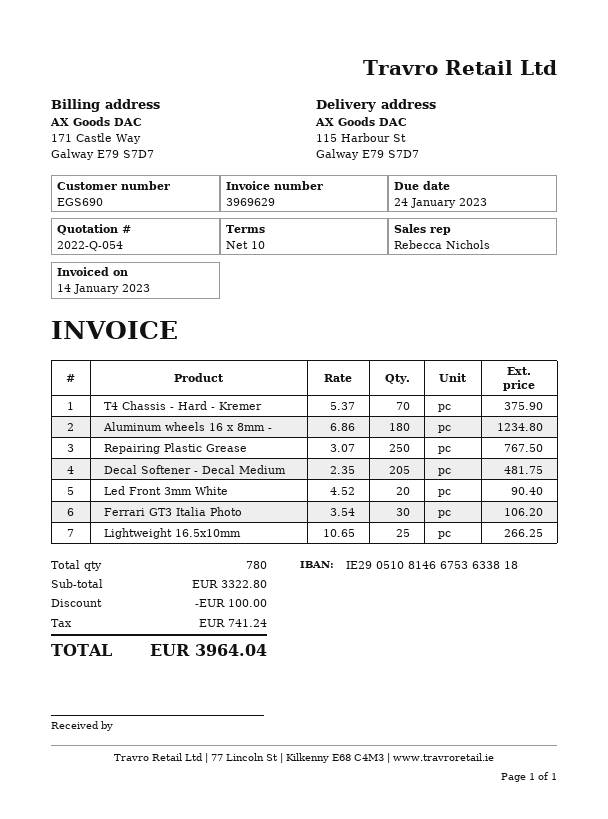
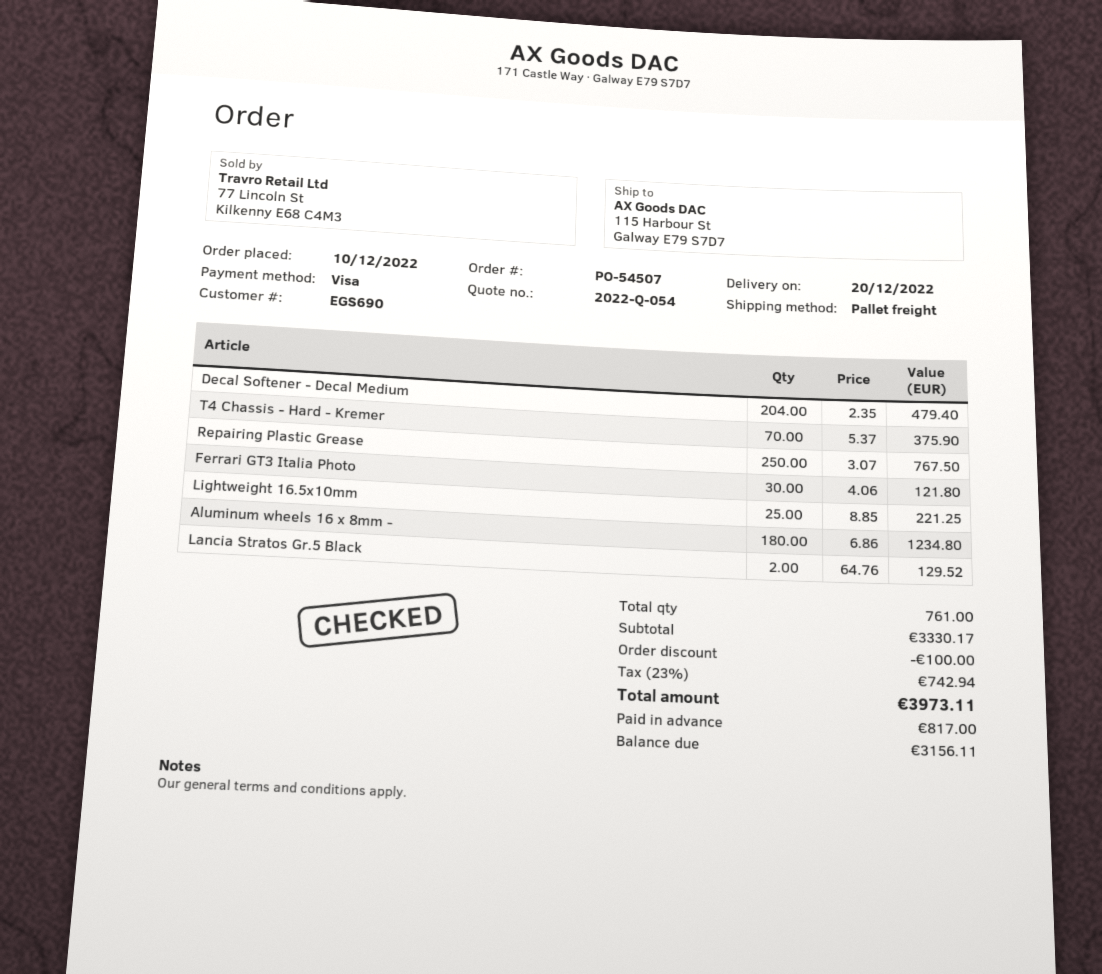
Decal Softener - Decal Medium: 205 x 2.35 = 481.75 -> 204 x 2.35 = 479.40
Led Front 3mm White: 20 x 4.52 = 90.40 -> none
Ferrari GT3 Italia Photo: 30 x 3.54 = 106.20 -> 30 x 4.06 = 121.80
Lightweight 16.5x10mm: 25 x 10.65 = 266.25 -> 25 x 8.85 = 221.25
Lancia Stratos Gr.5 Black: none -> 2 x 64.76 = 129.52
total quantity: 780 -> 761
subtotal: 3322.80 -> 3330.17
tax: 741.24 -> 742.94
total: 3964.04 -> 3973.11

